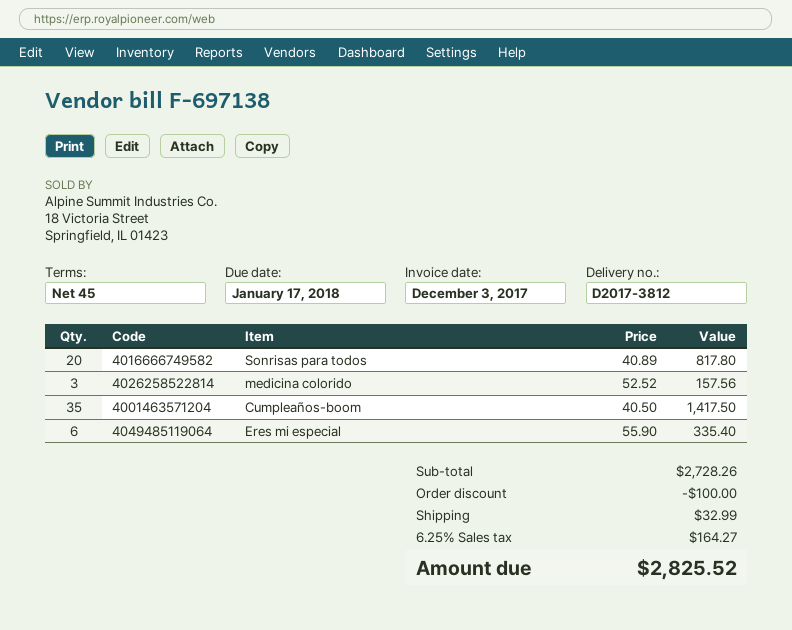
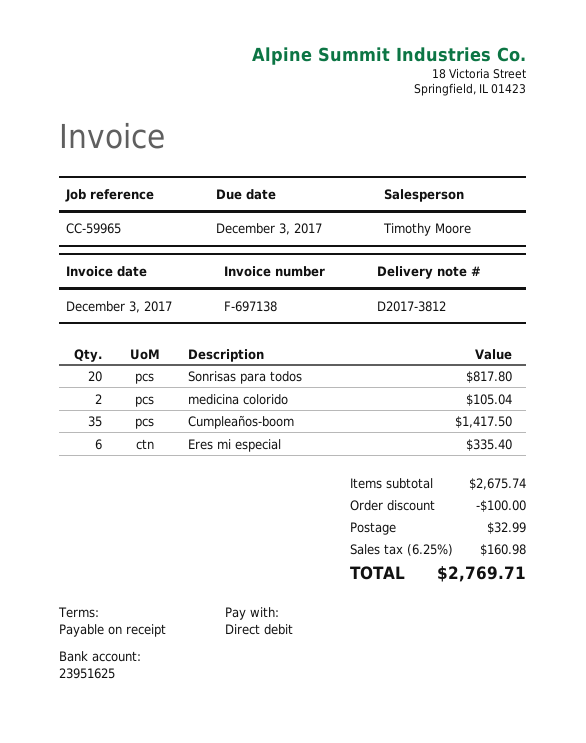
payment terms: 45 days -> on receipt
due date: 2018-01-17 -> 2017-12-03
medicina colorido: 3 for 157.56 -> 2 for 105.04
subtotal: 2728.26 -> 2675.74
tax: 6.25% = 164.27 -> 6.25% = 160.98
total: 2825.52 -> 2769.71

